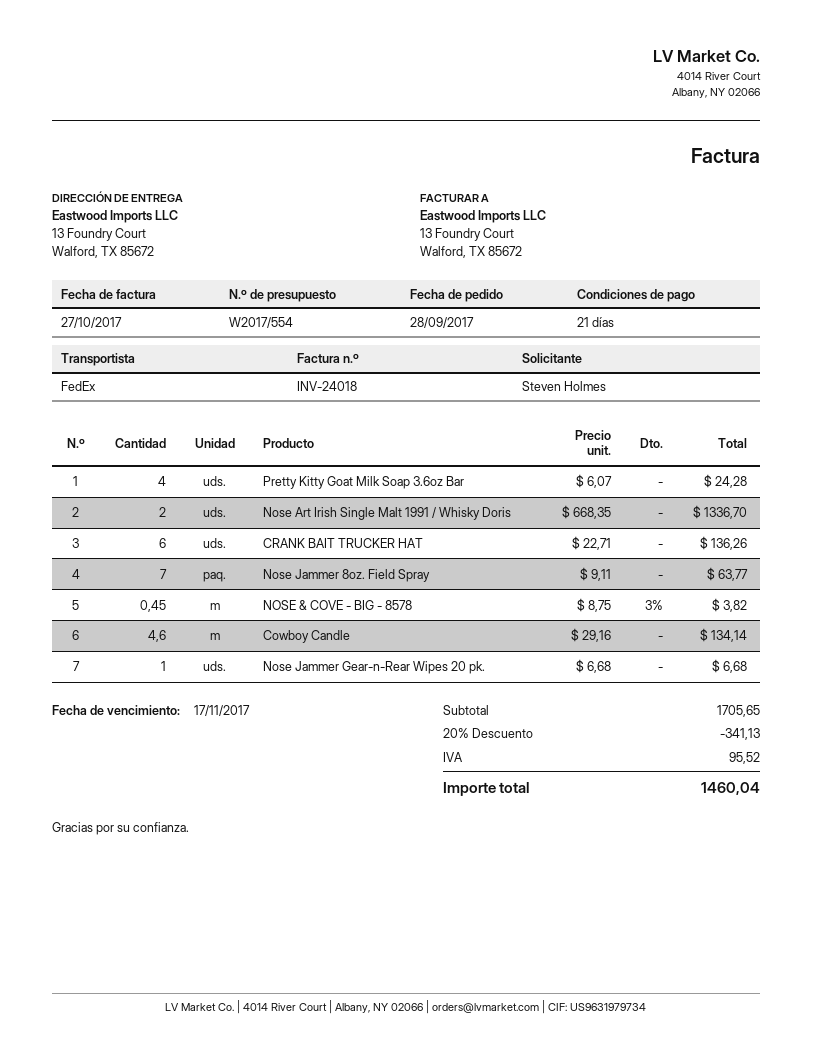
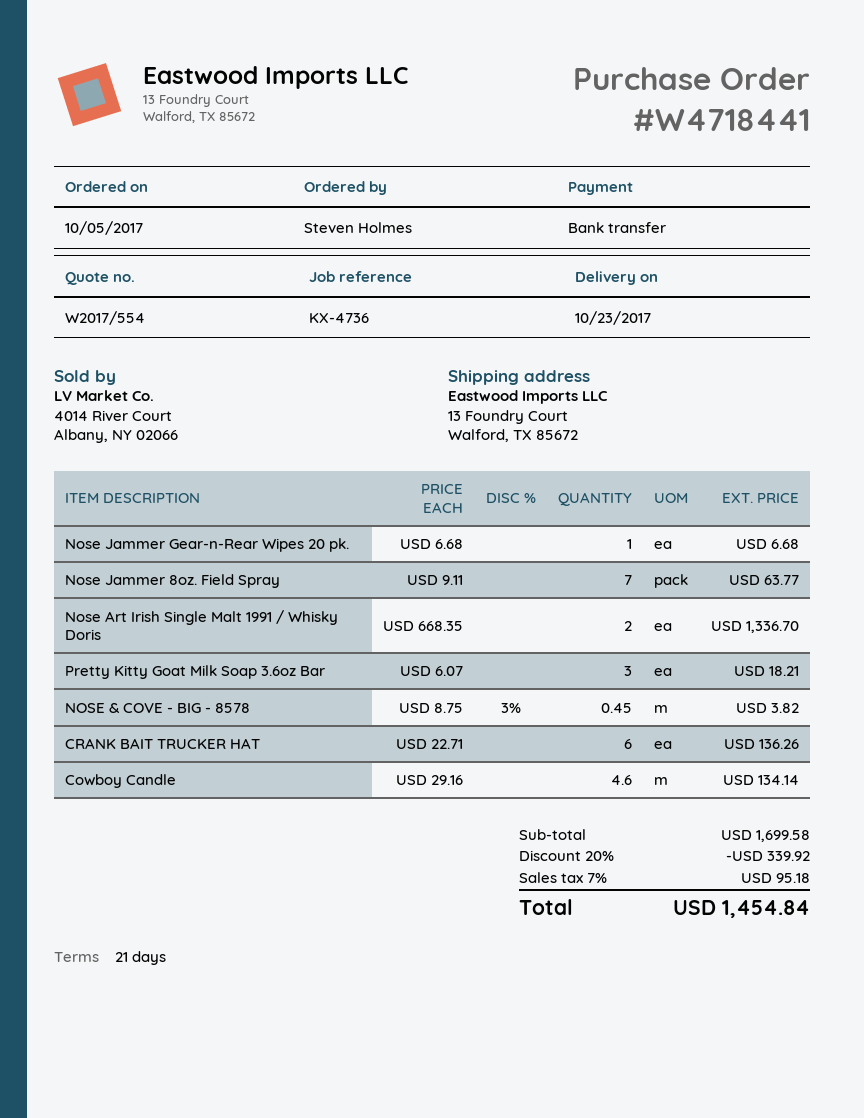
order date: 2017-09-28 -> 2017-10-05
Pretty Kitty Goat Milk Soap 3.6oz Bar: 4 x 6.07 = 24.28 -> 3 x 6.07 = 18.21
subtotal: 1705.65 -> 1699.58
discount: 20% = 341.13 -> 20% = 339.92
tax: 95.52 -> 95.18
total: 1460.04 -> 1454.84

